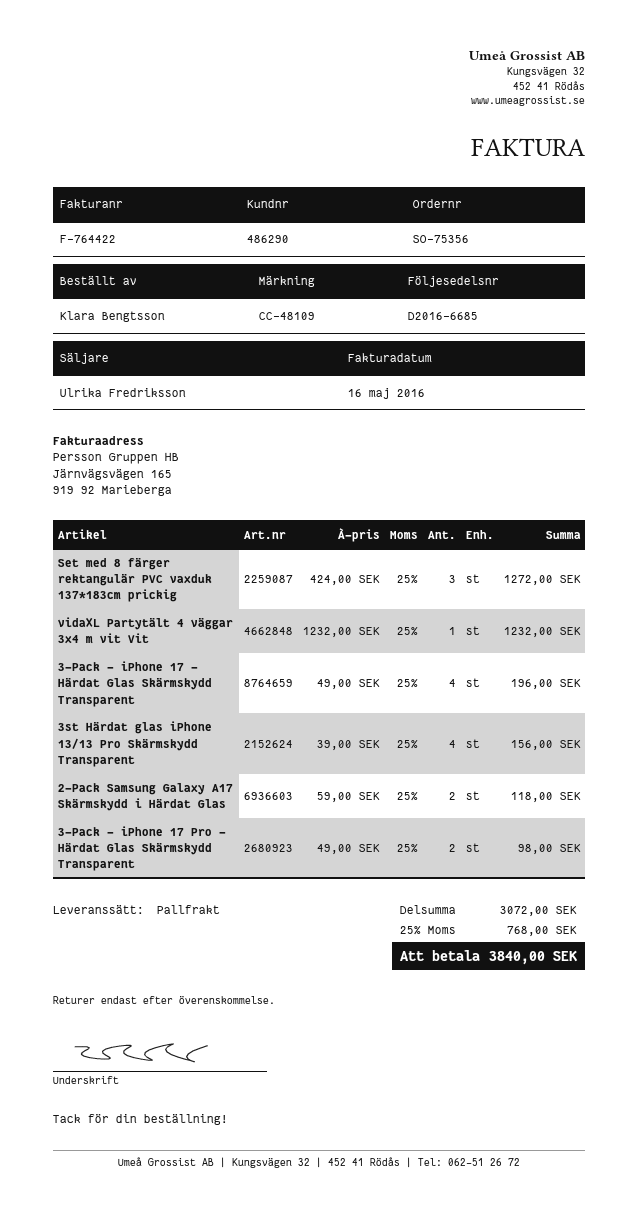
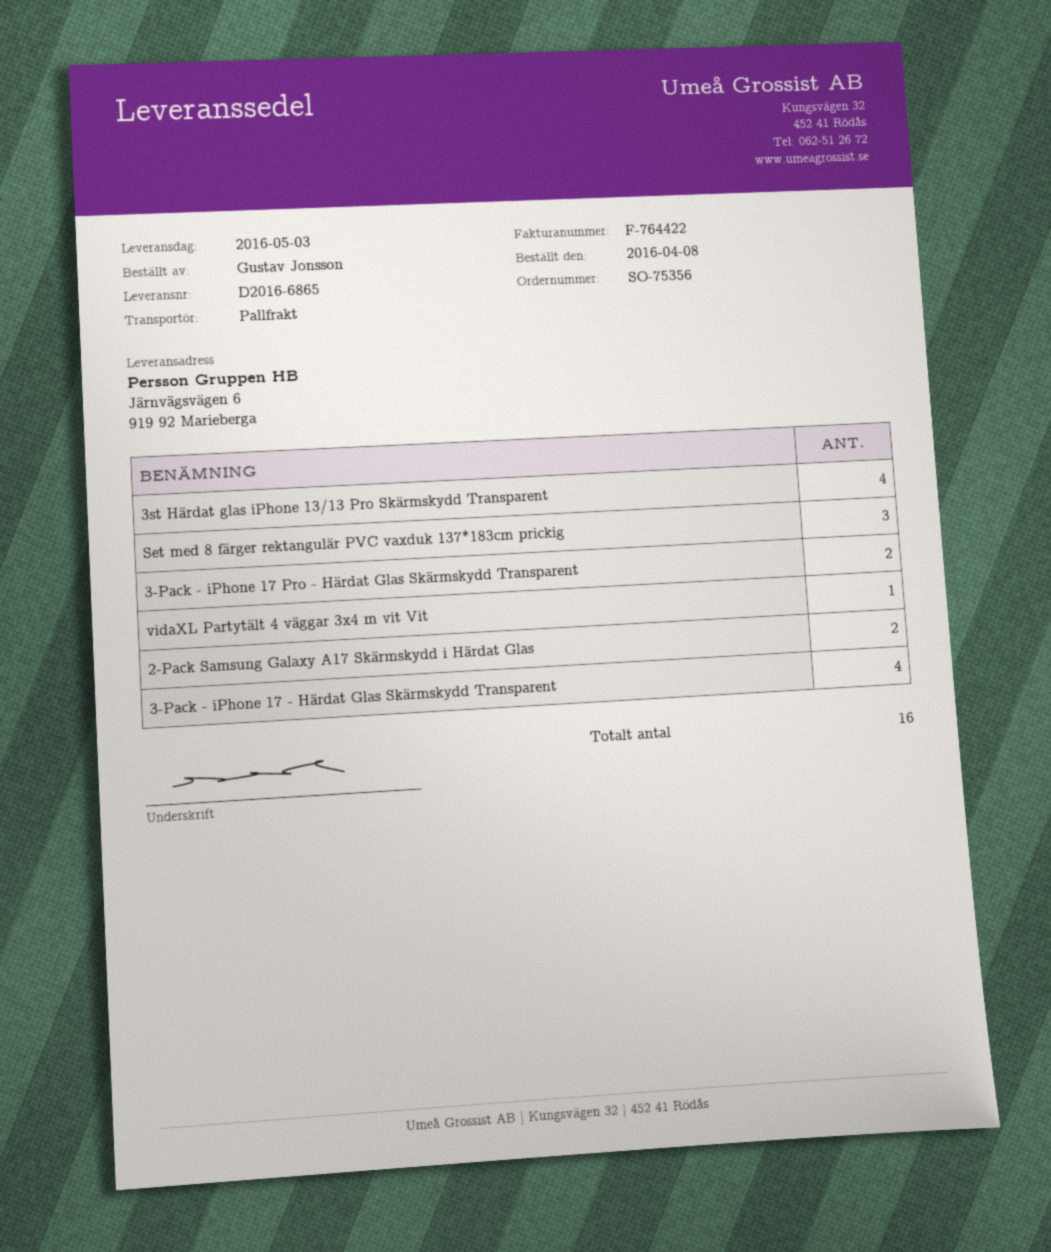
delivery note number: D2016-6685 -> D2016-6865
ordered by: Klara Bengtsson -> Gustav Jonsson

